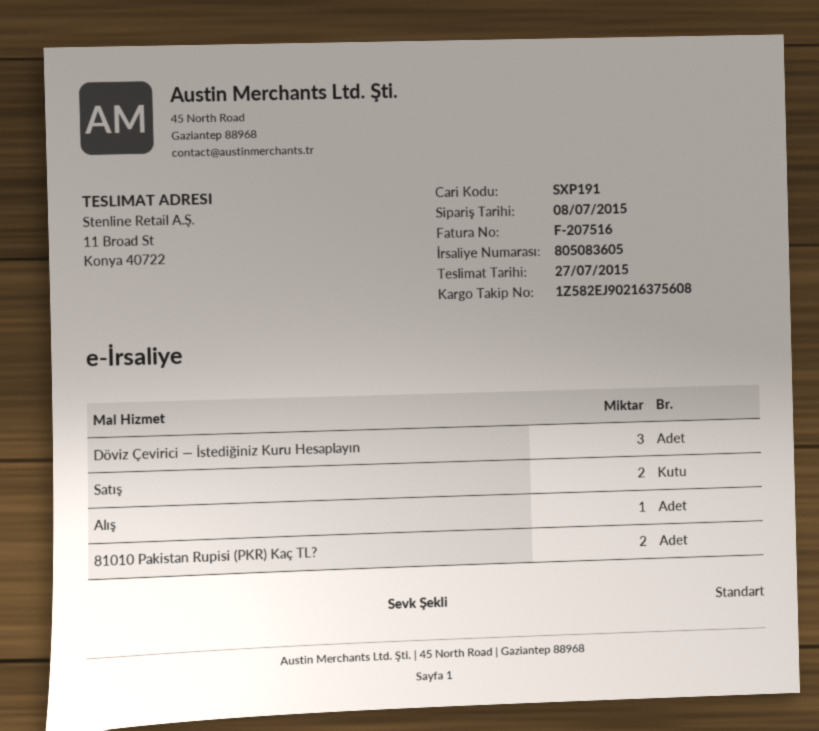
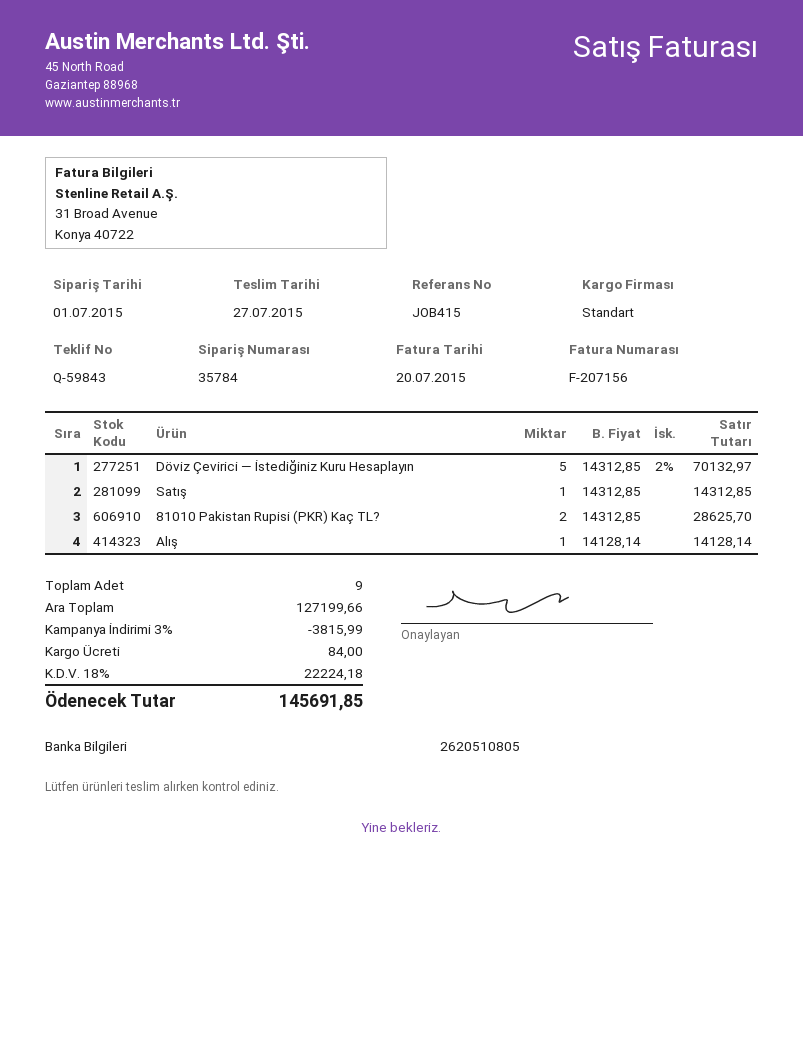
order date: 2015-07-08 -> 2015-07-01
invoice number: F-207516 -> F-207156
Döviz Çevirici — İstediğiniz Kuru Hesaplayın: 3 -> 5
Satış: 2 -> 1

